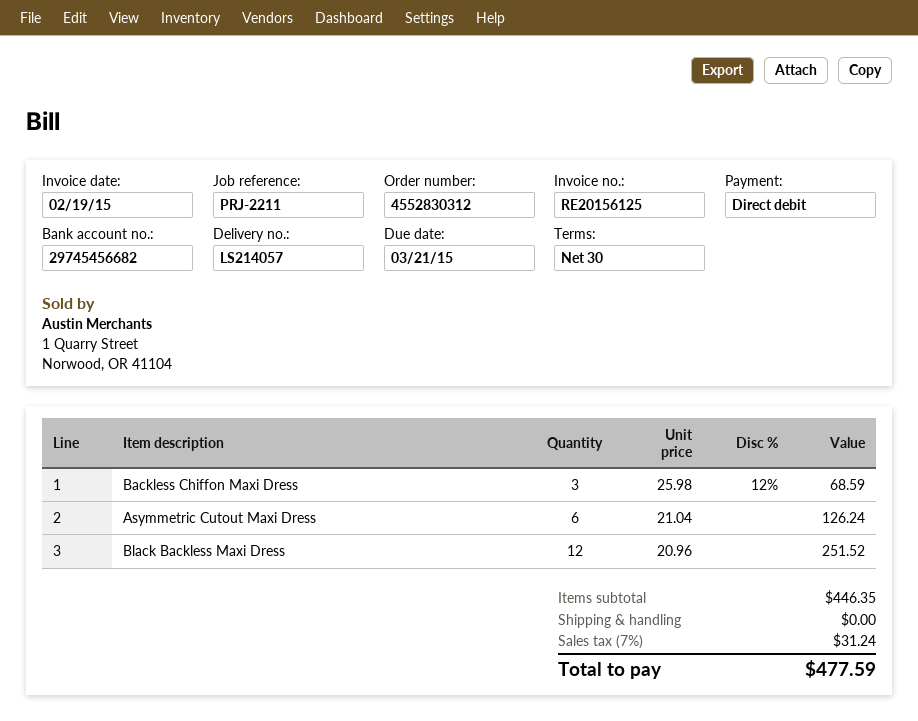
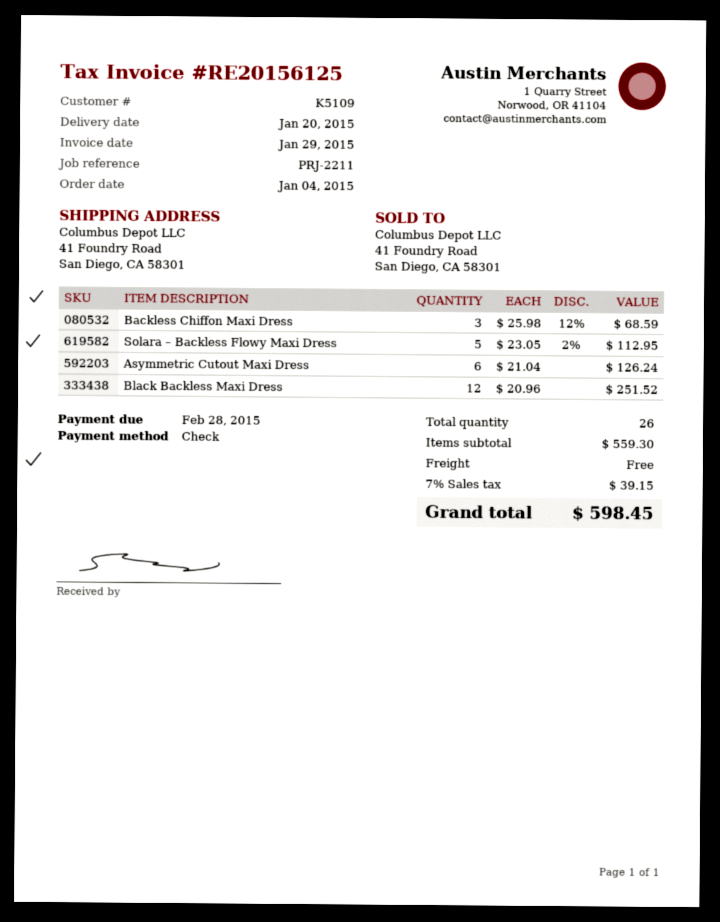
invoice date: 2015-02-19 -> 2015-01-29
due date: 2015-03-21 -> 2015-02-28
payment method: direct debit -> cheque
Solara – Backless Flowy Maxi Dress: none -> 5 x 23.05 - 2% = 112.95
subtotal: 446.35 -> 559.30
tax: 7% = 31.24 -> 7% = 39.15
total: 477.59 -> 598.45

